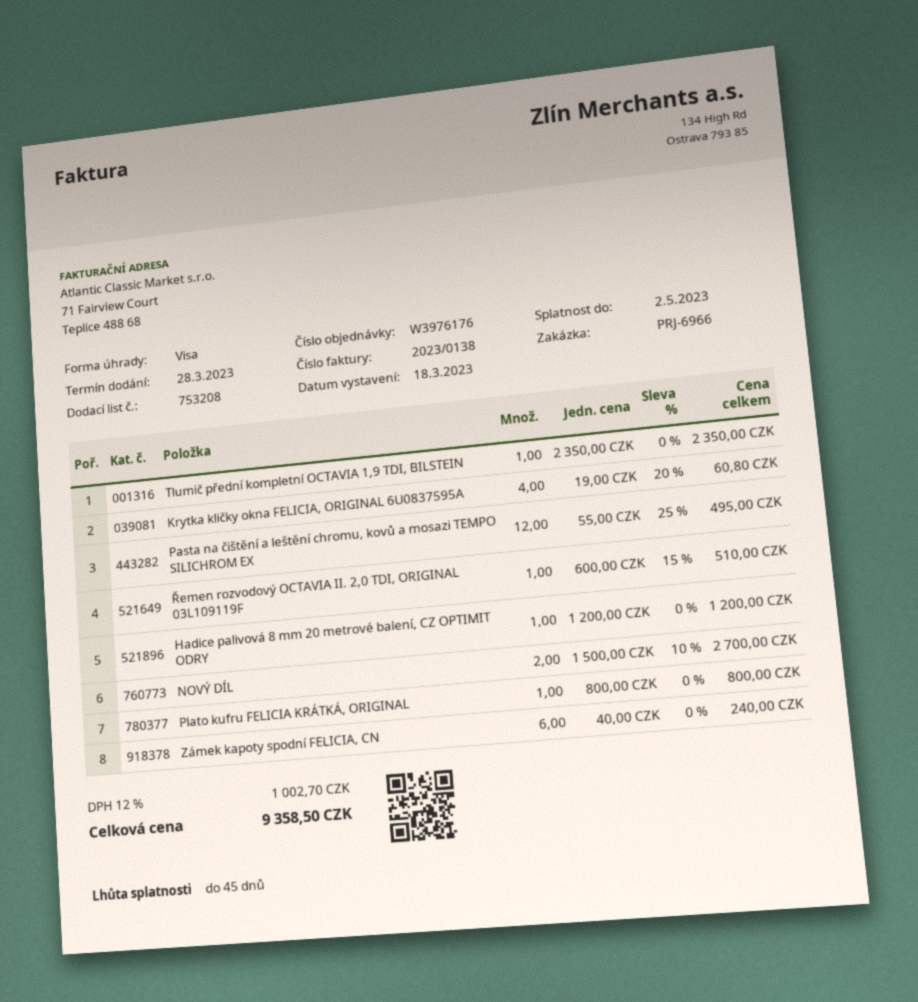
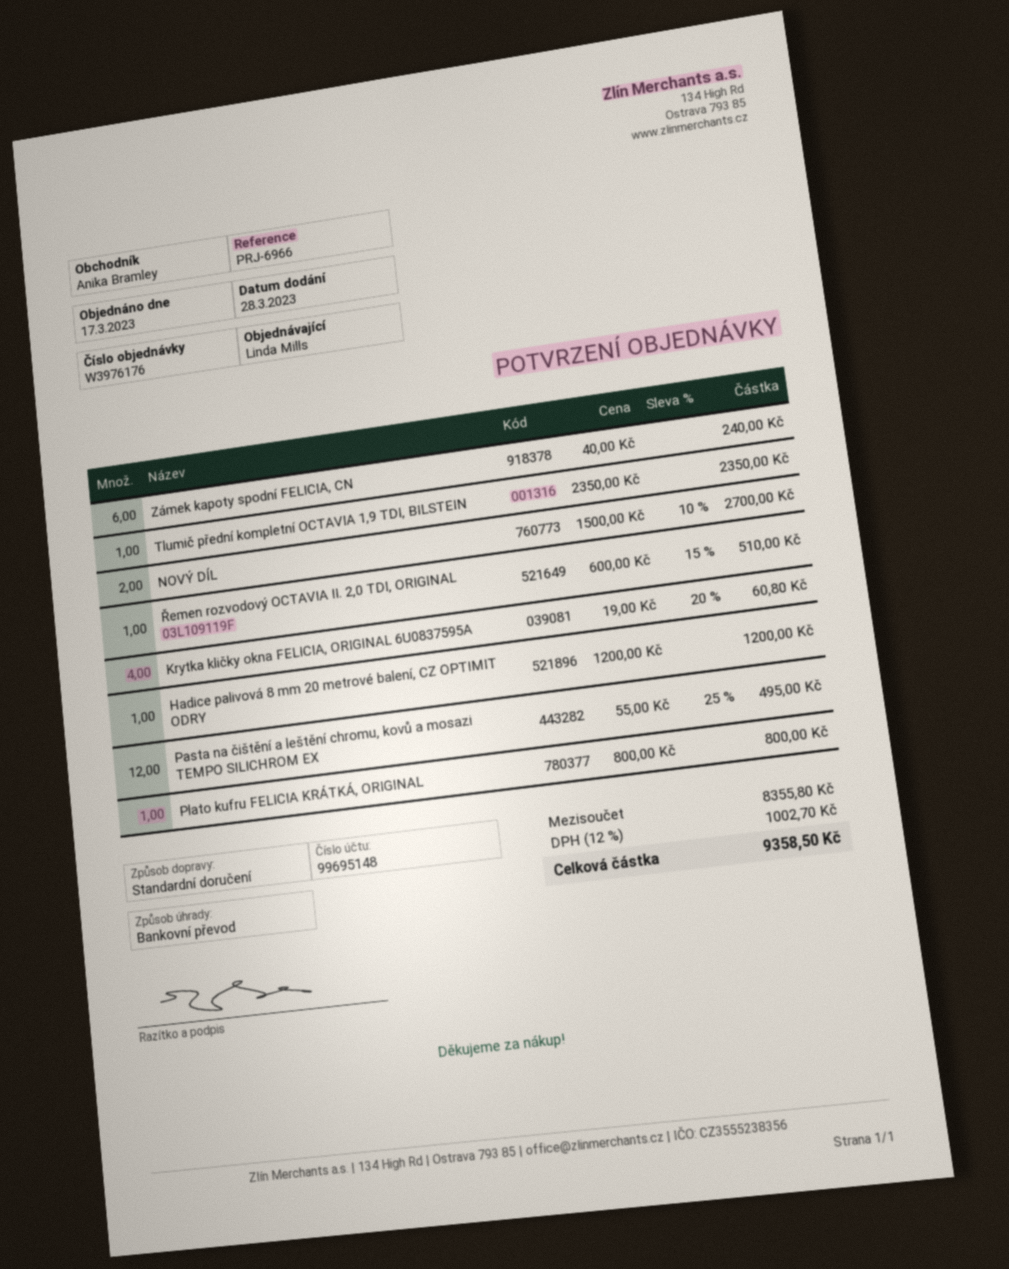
payment method: Visa -> bank transfer

